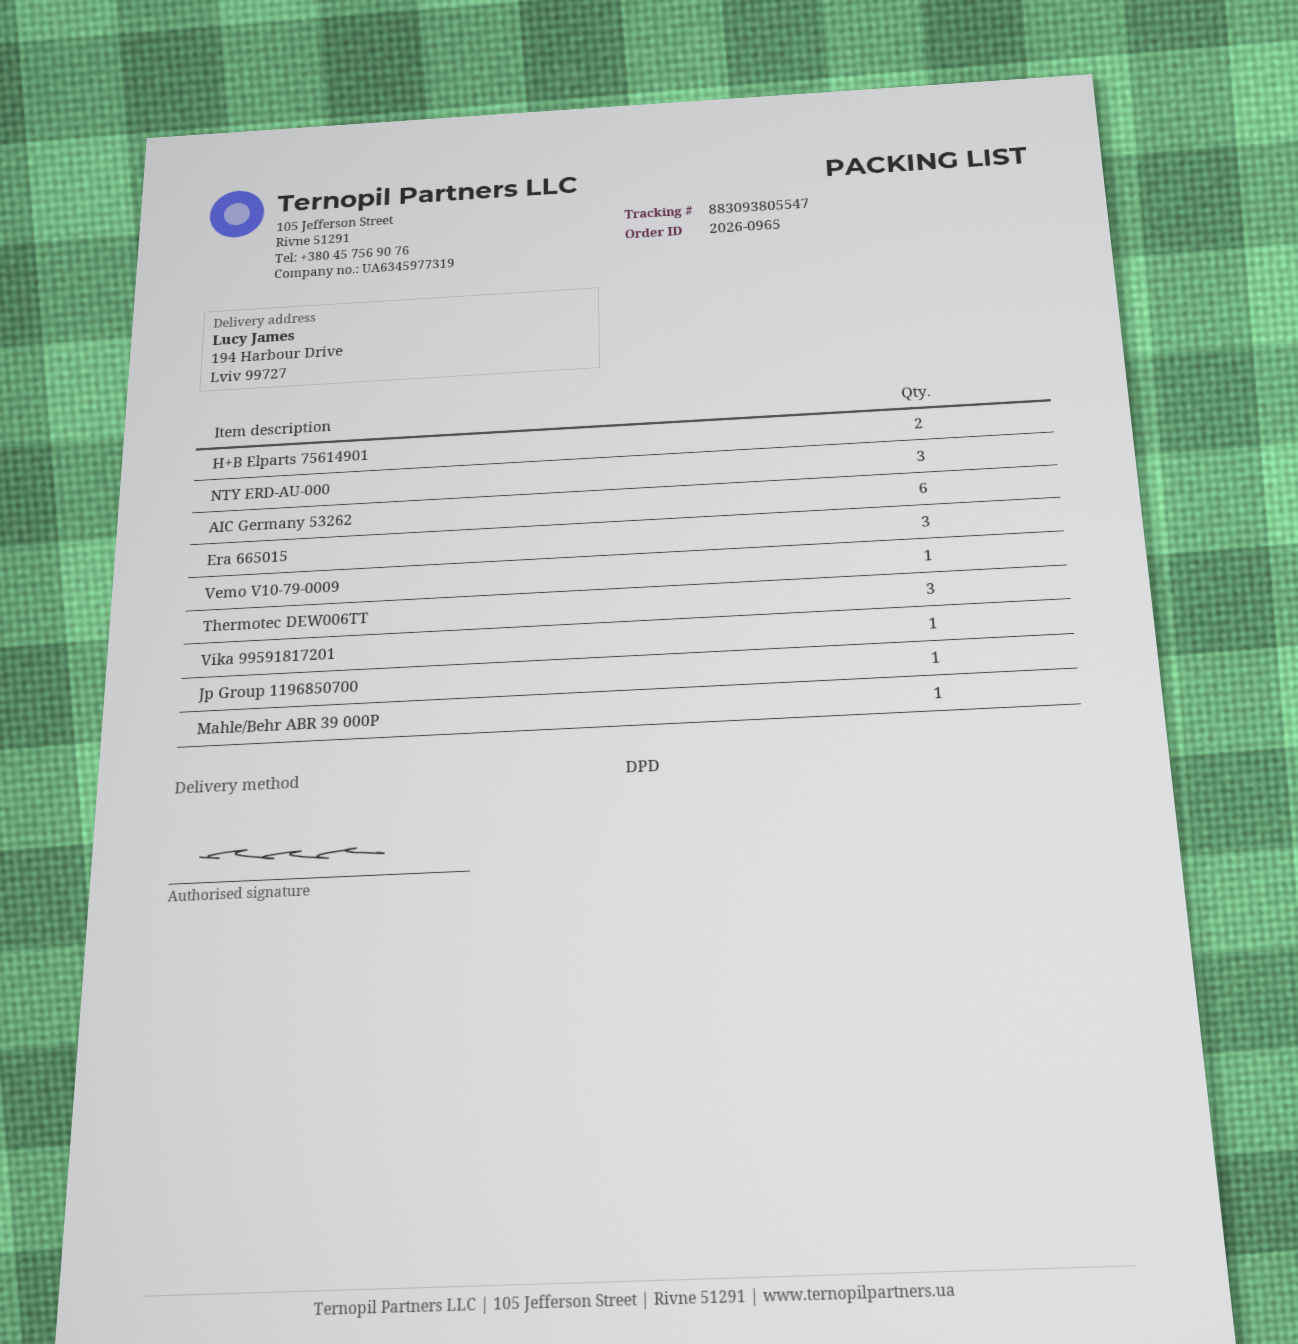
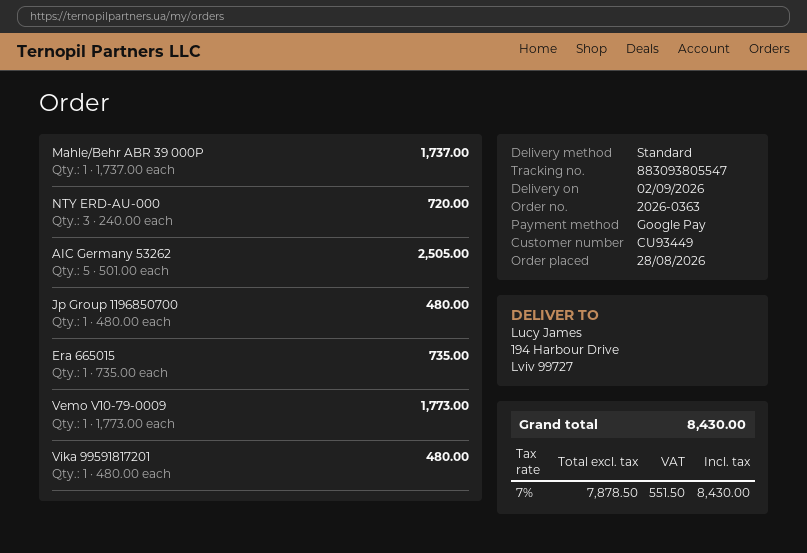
order number: 2026-0965 -> 2026-0363
shipping method: DPD -> standard
H+B Elparts 75614901: 2 -> none
AIC Germany 53262: 6 -> 5
Era 665015: 3 -> 1
Thermotec DEW006TT: 3 -> none

